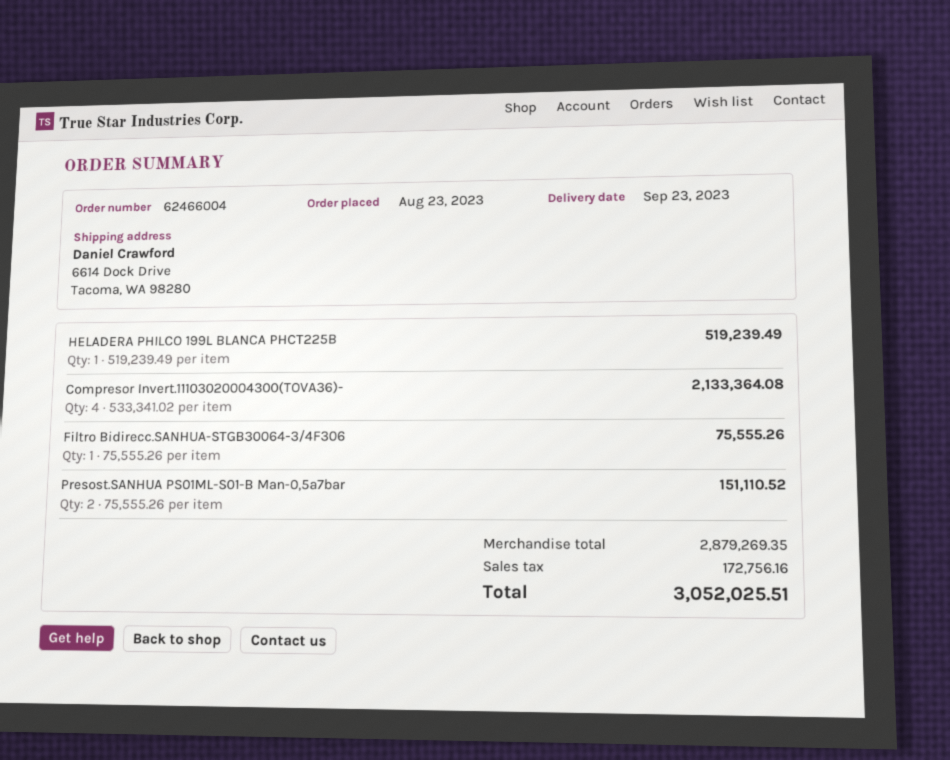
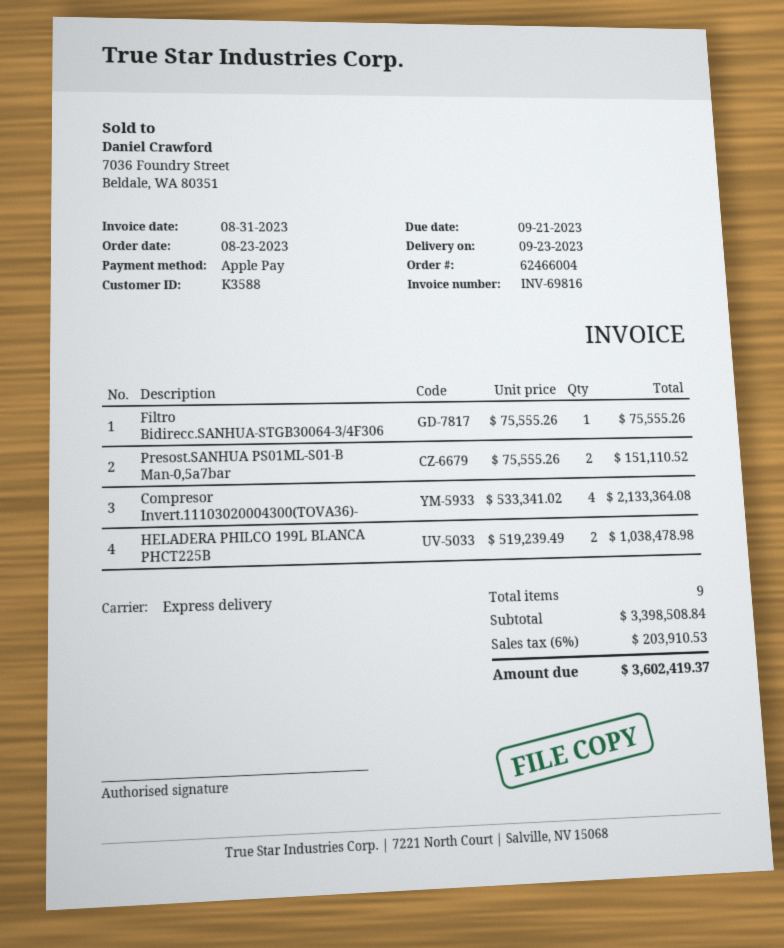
HELADERA PHILCO 199L BLANCA PHCT225B: 1 x 519239.49 = 519239.49 -> 2 x 519239.49 = 1038478.98
subtotal: 2879269.35 -> 3398508.84
tax: 172756.16 -> 203910.53
total: 3052025.51 -> 3602419.37

